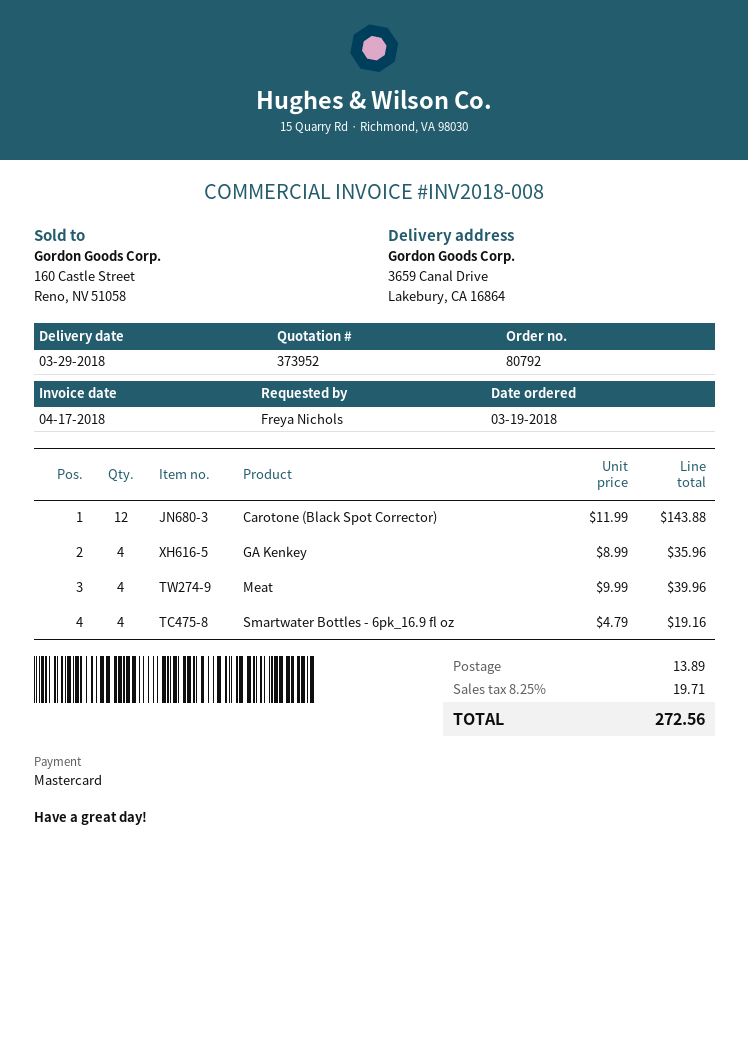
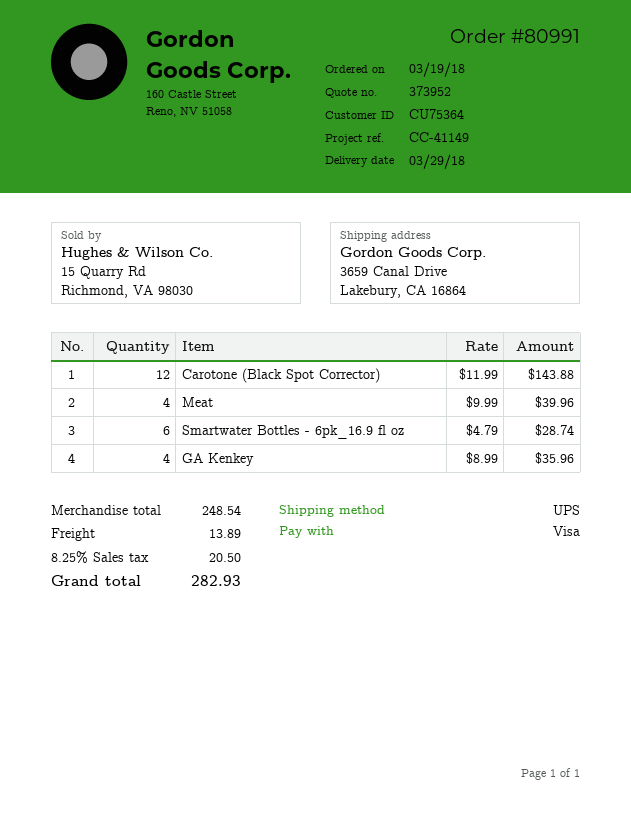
order number: 80792 -> 80991
payment method: Mastercard -> Visa
Smartwater Bottles - 6pk_16.9 fl oz: 4 x 4.79 = 19.16 -> 6 x 4.79 = 28.74
tax: 8.25% = 19.71 -> 8.25% = 20.50
total: 272.56 -> 282.93

